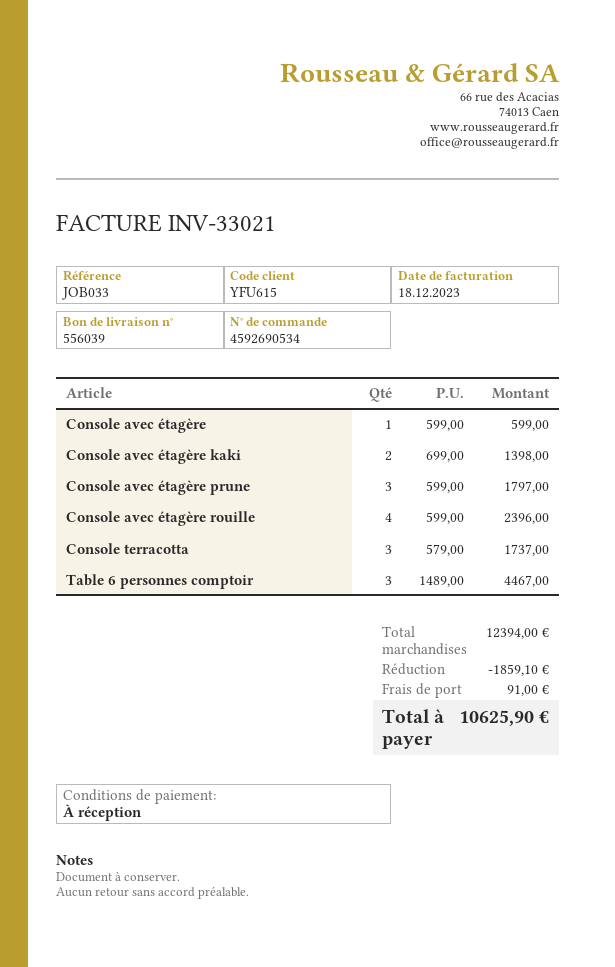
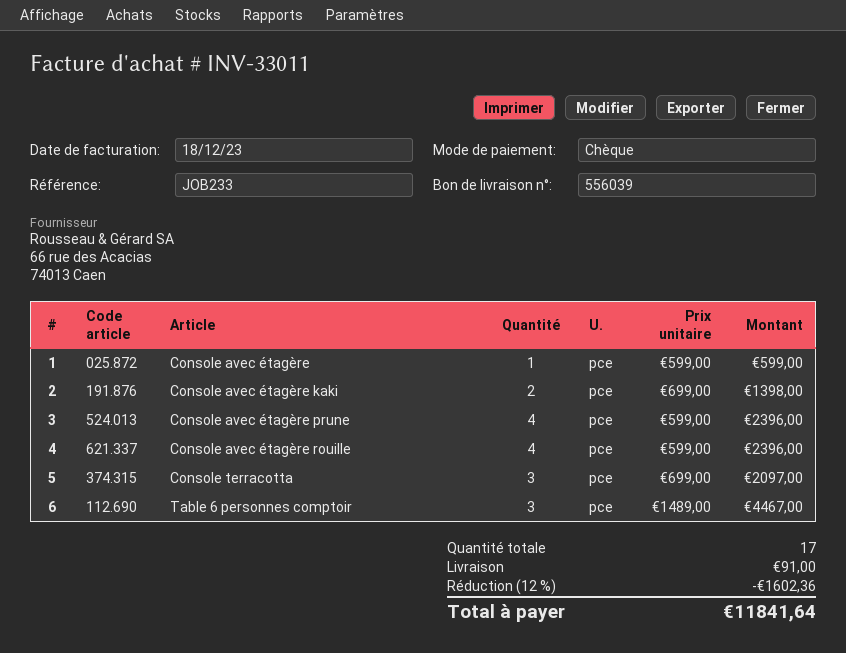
invoice number: INV-33021 -> INV-33011
reference: JOB033 -> JOB233
Console avec étagère prune: 3 x 599.00 = 1797.00 -> 4 x 599.00 = 2396.00
Console terracotta: 3 x 579.00 = 1737.00 -> 3 x 699.00 = 2097.00
discount: 1859.10 -> 1602.36
total: 10625.90 -> 11841.64

